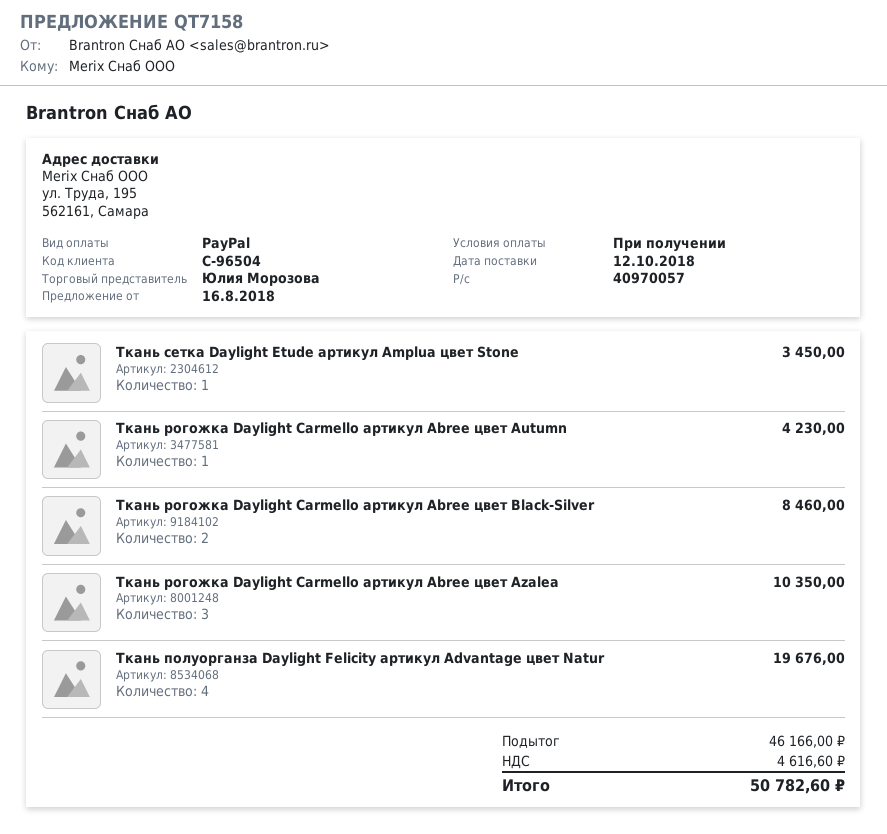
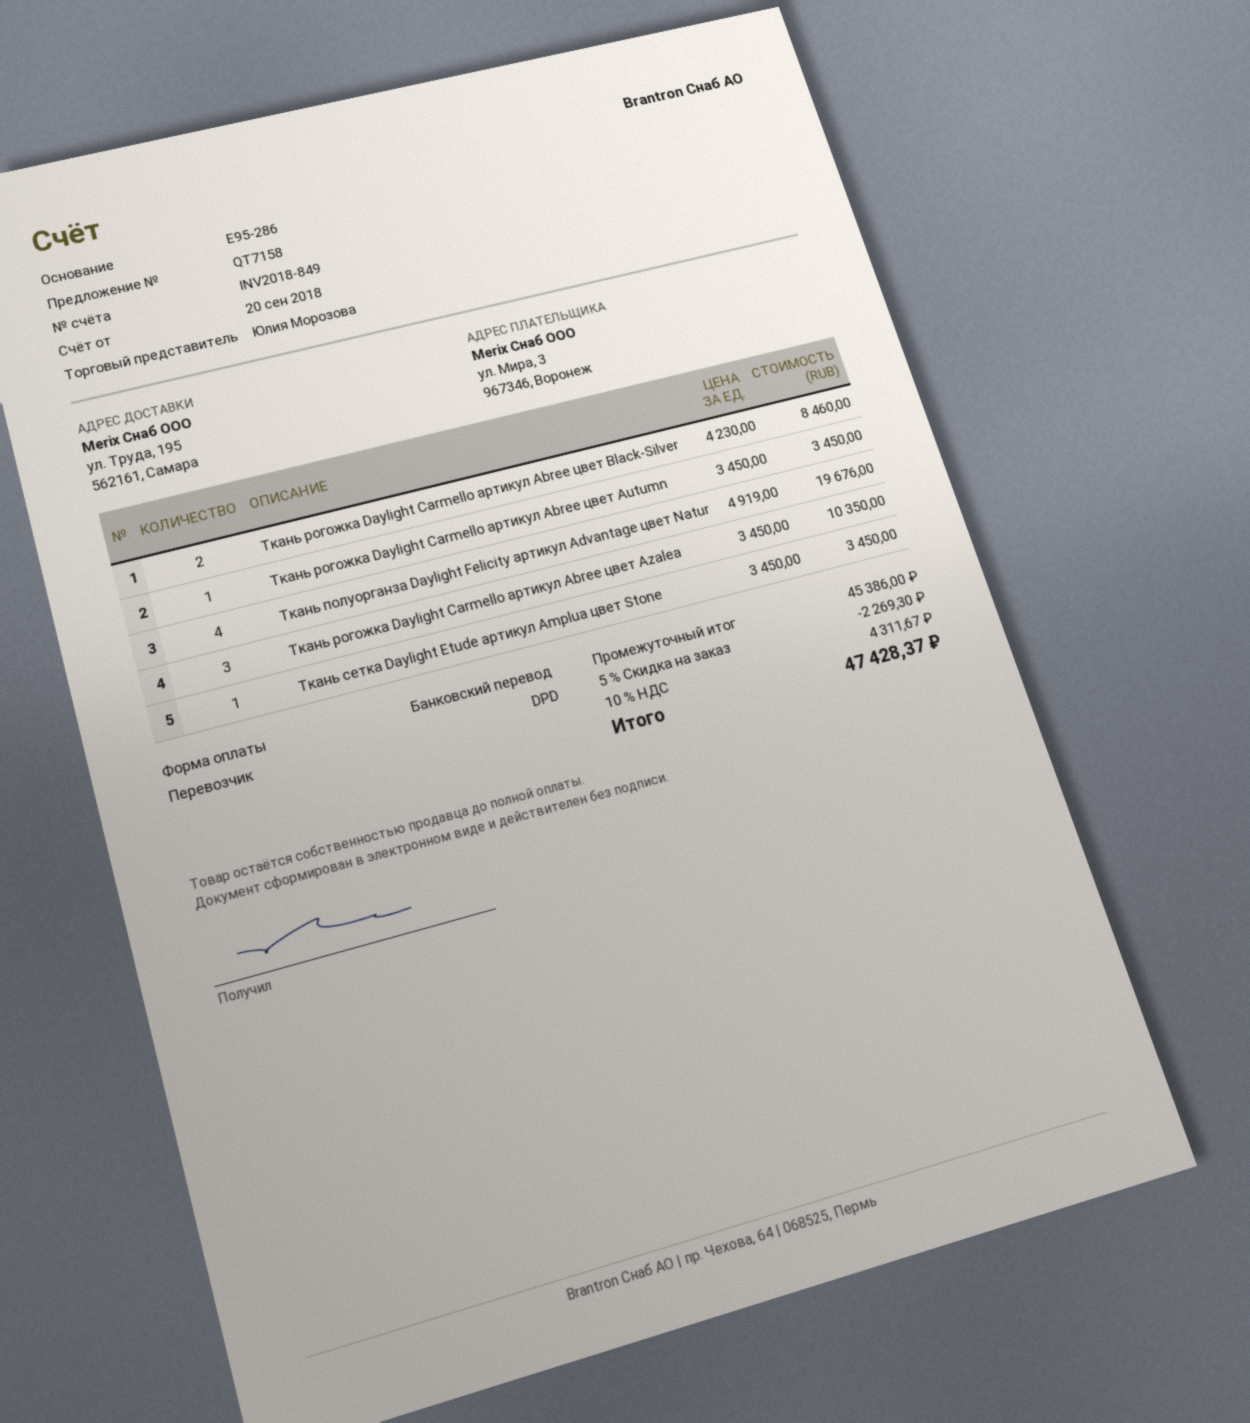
payment method: PayPal -> bank transfer
Ткань рогожка Daylight Carmello артикул Abree цвет Autumn: 1 for 4230.00 -> 1 for 3450.00
subtotal: 46166.00 -> 45386.00
discount: none -> 5% = 2269.30
tax: 4616.60 -> 4311.67
total: 50782.60 -> 47428.37

